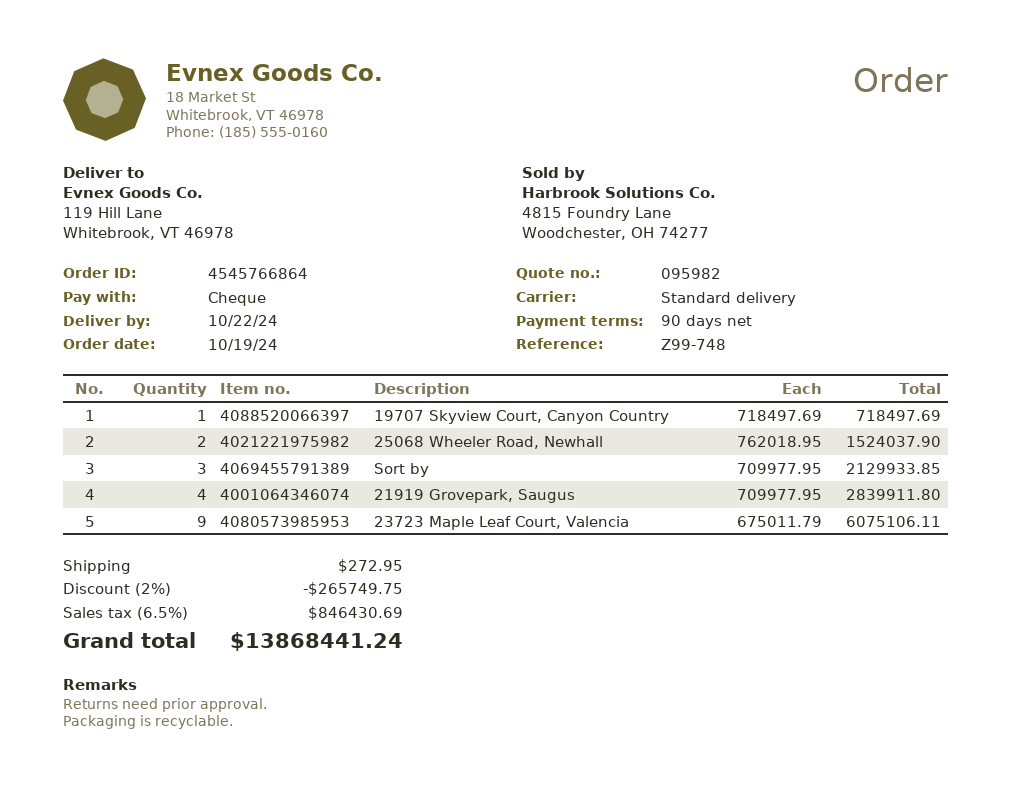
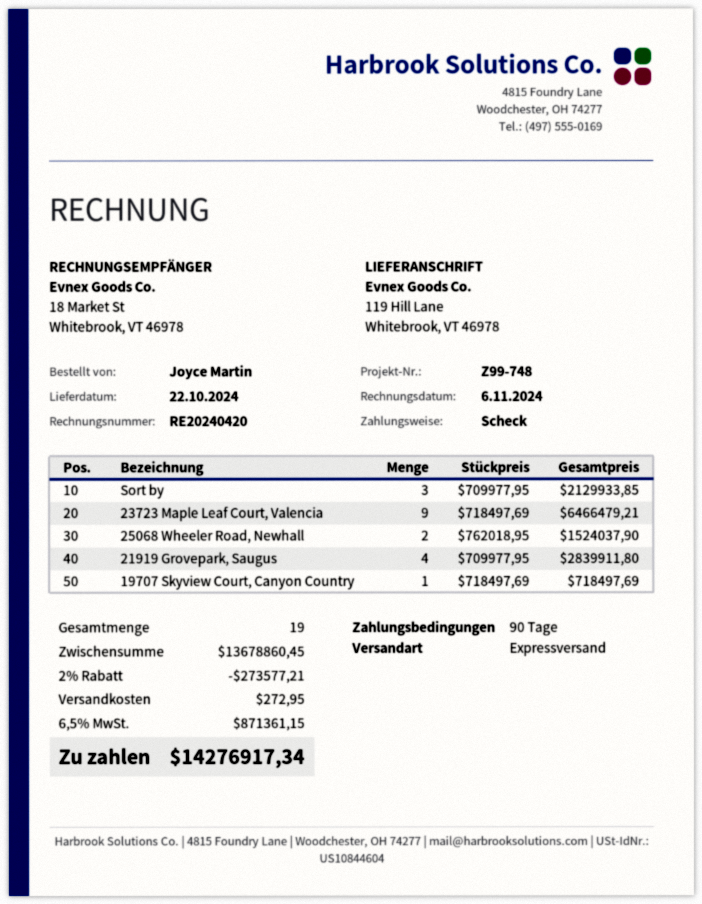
shipping method: standard -> express
23723 Maple Leaf Court, Valencia: 9 x 675011.79 = 6075106.11 -> 9 x 718497.69 = 6466479.21
discount: 2% = 265749.75 -> 2% = 273577.21
tax: 6.5% = 846430.69 -> 6.5% = 871361.15
total: 13868441.24 -> 14276917.34

